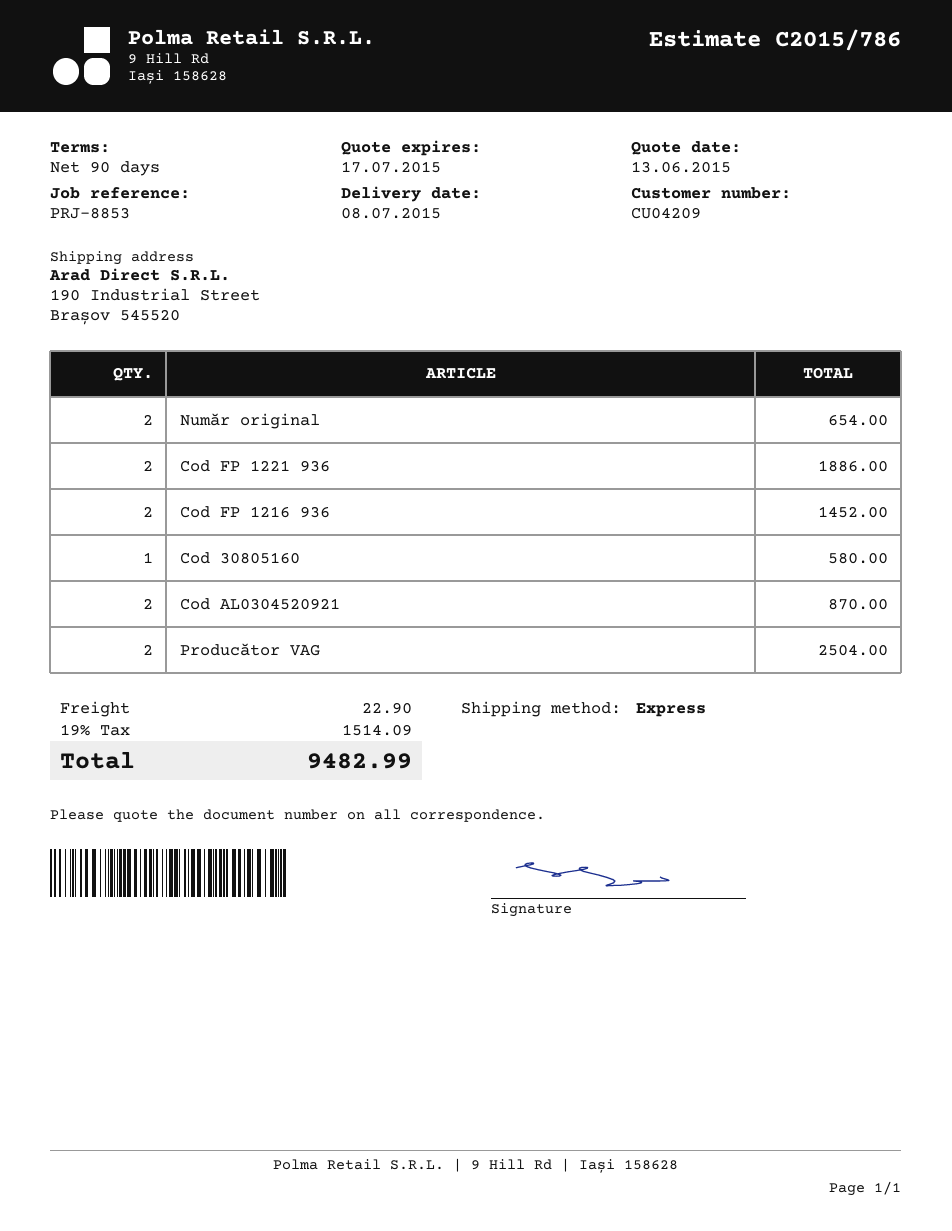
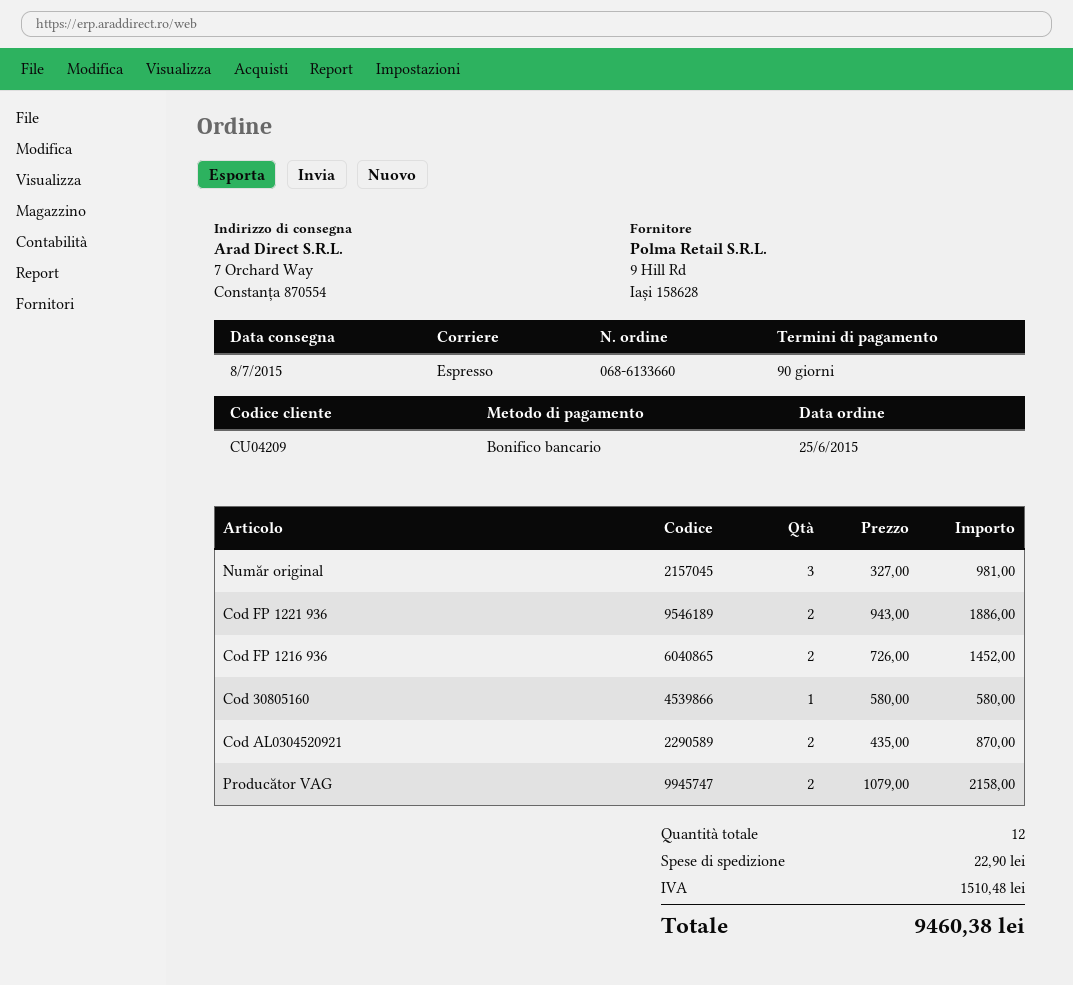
ship to: 190 Industrial Street, Brașov 545520 -> 7 Orchard Way, Constanța 870554
Număr original: 2 for 654.00 -> 3 for 981.00
Producător VAG: 2 for 2504.00 -> 2 for 2158.00
tax: 1514.09 -> 1510.48
total: 9482.99 -> 9460.38

